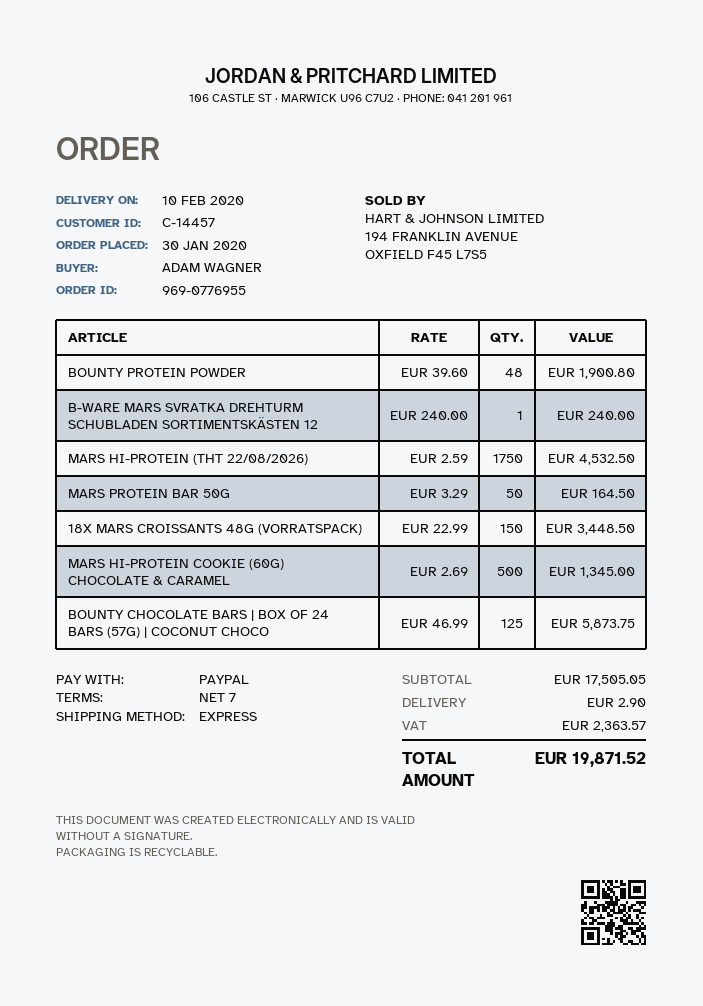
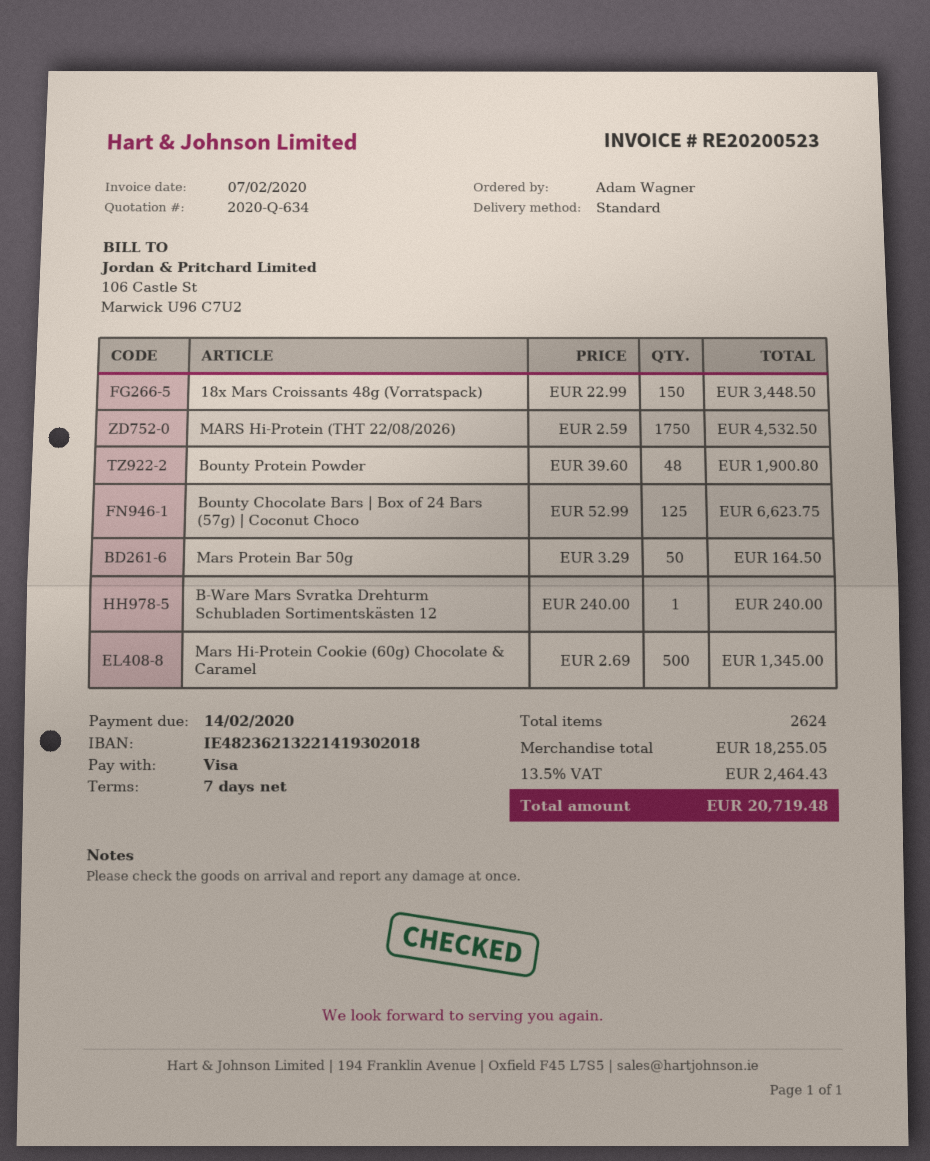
payment method: PayPal -> Visa
shipping method: express -> standard
BOUNTY CHOCOLATE BARS | BOX OF 24 BARS (57G) | COCONUT CHOCO: 125 x 46.99 = 5873.75 -> 125 x 52.99 = 6623.75
subtotal: 17505.05 -> 18255.05
shipping: 2.90 -> none
tax: 2363.57 -> 2464.43
total: 19871.52 -> 20719.48

